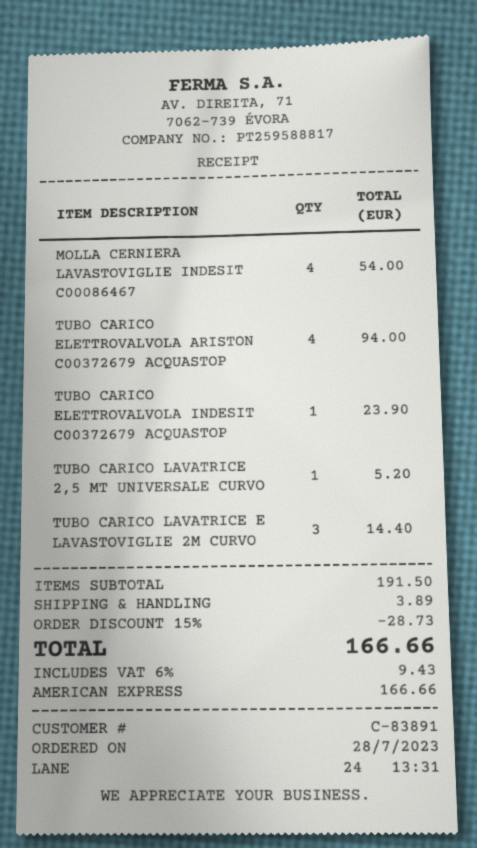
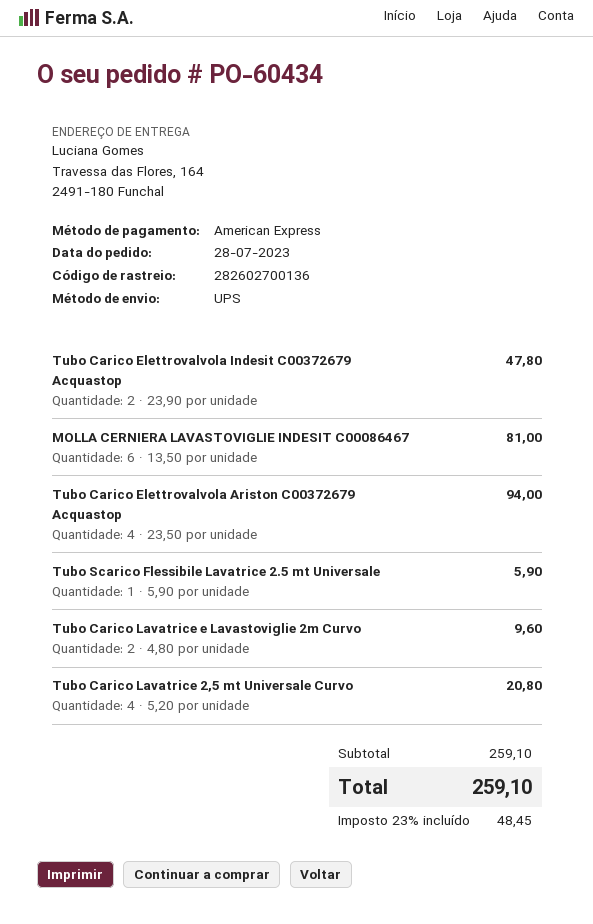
MOLLA CERNIERA LAVASTOVIGLIE INDESIT C00086467: 4 for 54.00 -> 6 for 81.00
TUBO CARICO ELETTROVALVOLA INDESIT C00372679 ACQUASTOP: 1 for 23.90 -> 2 for 47.80
TUBO CARICO LAVATRICE 2,5 MT UNIVERSALE CURVO: 1 for 5.20 -> 4 for 20.80
TUBO CARICO LAVATRICE E LAVASTOVIGLIE 2M CURVO: 3 for 14.40 -> 2 for 9.60
Tubo Scarico Flessibile Lavatrice 2.5 mt Universale: none -> 1 for 5.90
subtotal: 191.50 -> 259.10
discount: 15% = 28.73 -> none
shipping: 3.89 -> none
tax: 6% = 9.43 -> 23% = 48.45
total: 166.66 -> 259.10

